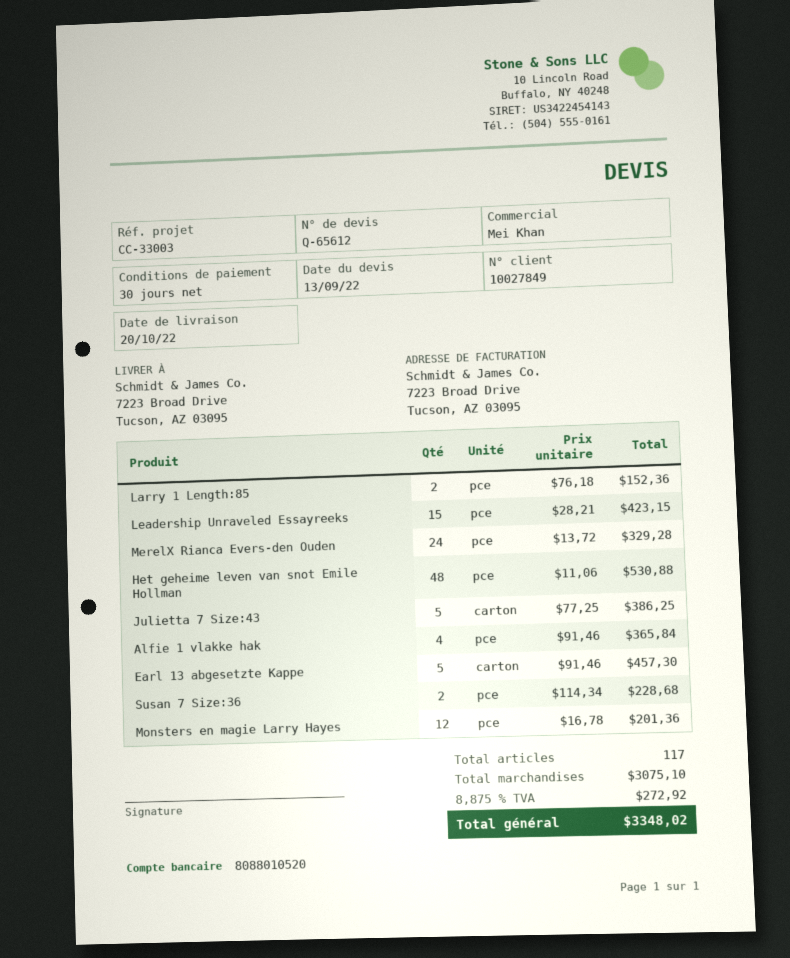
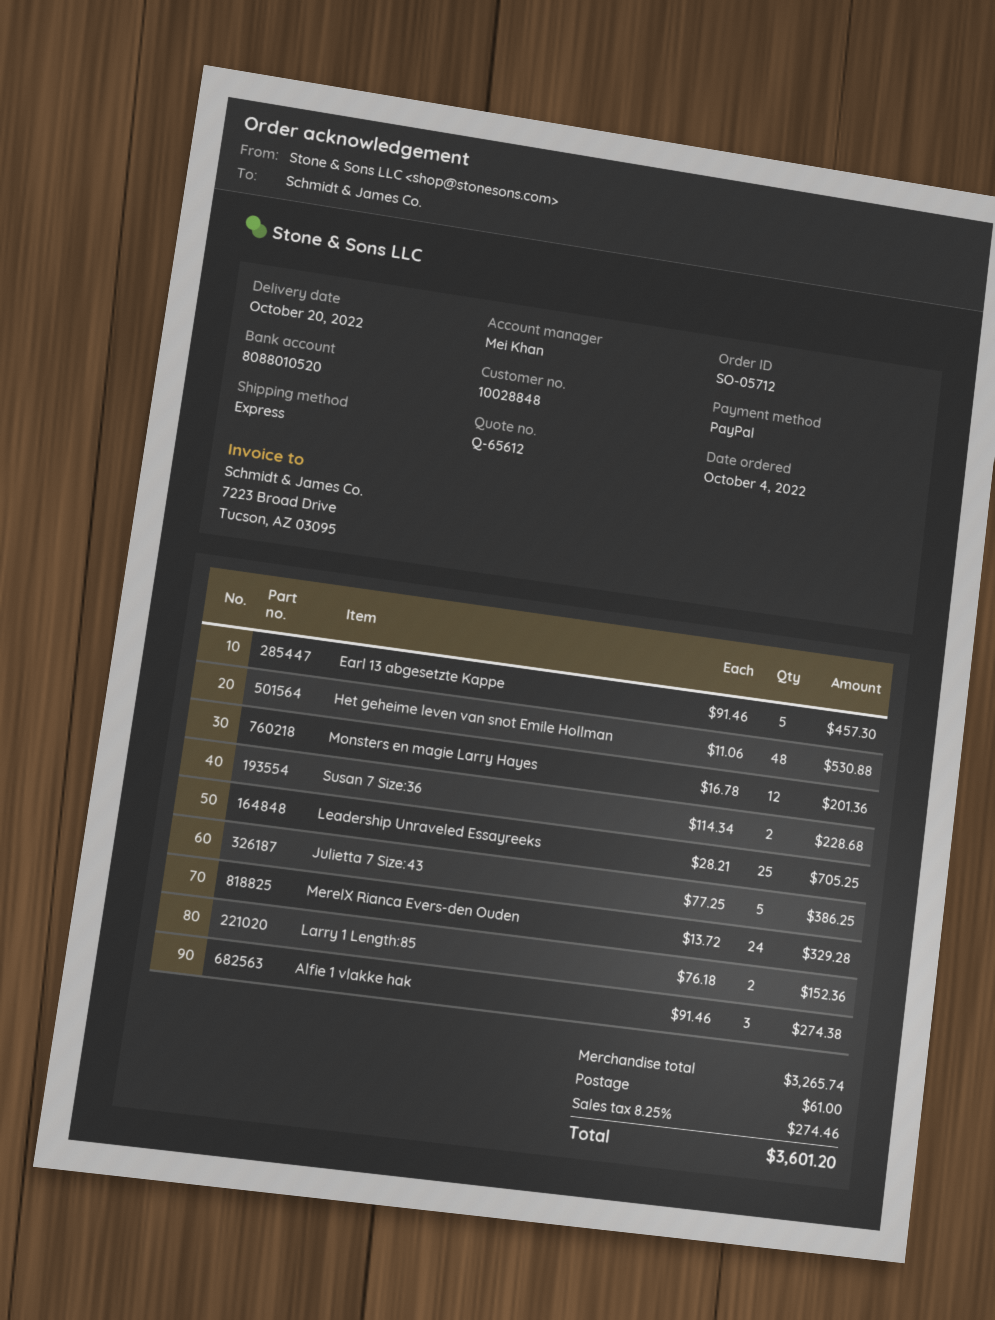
customer number: 10027849 -> 10028848
Leadership Unraveled Essayreeks: 15 x 28.21 = 423.15 -> 25 x 28.21 = 705.25
Alfie 1 vlakke hak: 4 x 91.46 = 365.84 -> 3 x 91.46 = 274.38
subtotal: 3075.10 -> 3265.74
shipping: none -> 61.00
tax: 8.875% = 272.92 -> 8.25% = 274.46
total: 3348.02 -> 3601.20

